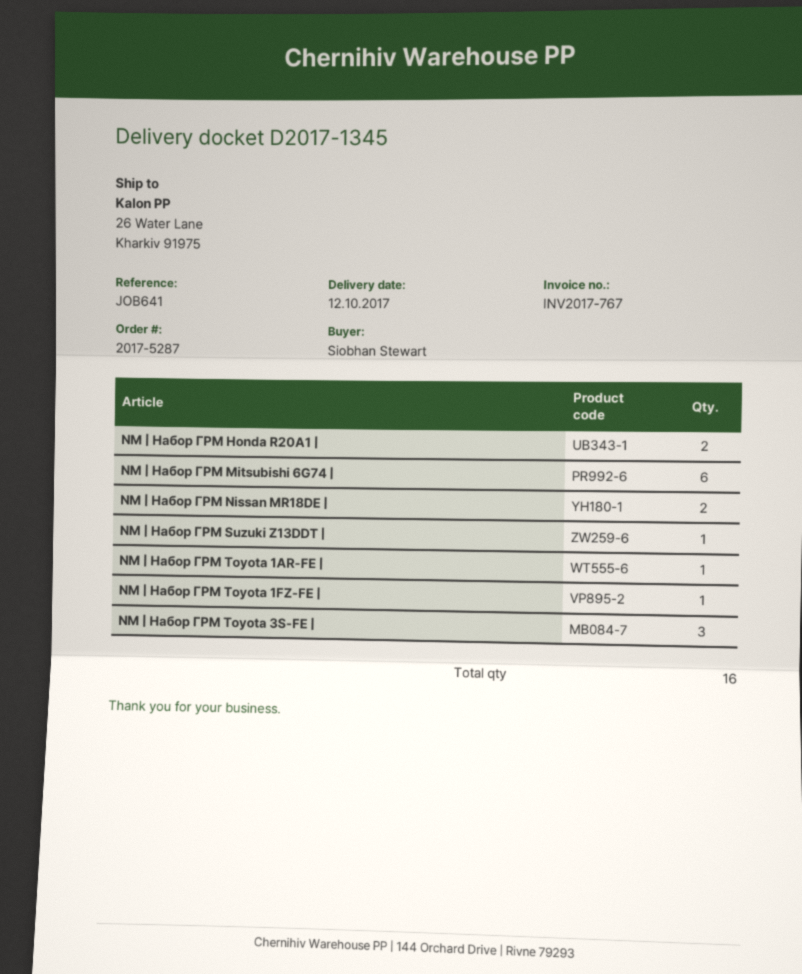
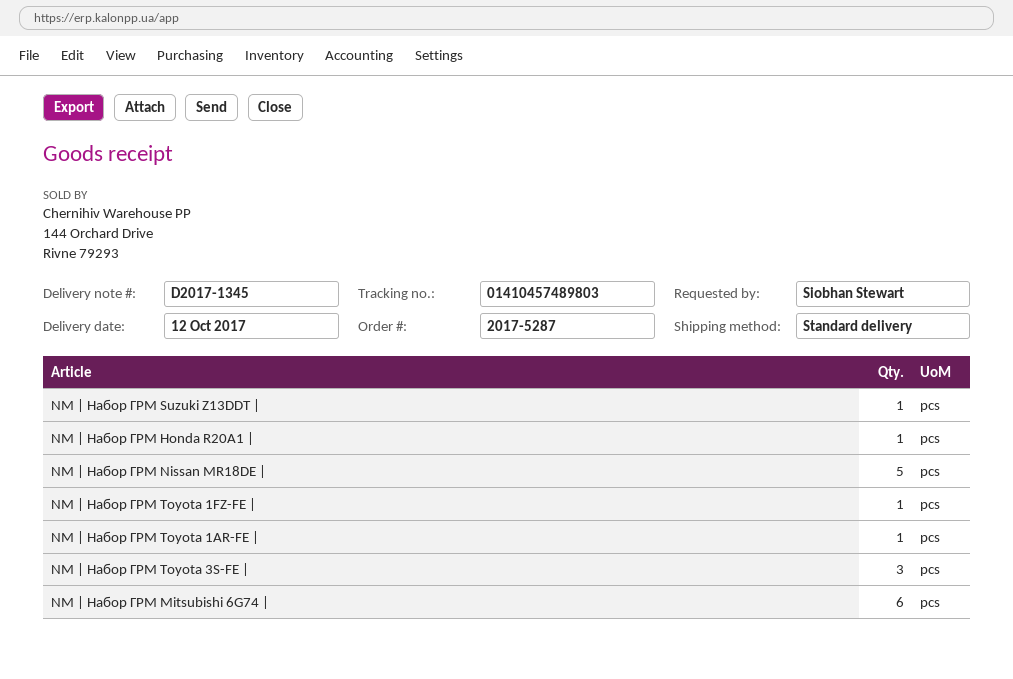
NM | Набор ГРМ Honda R20A1 |: 2 -> 1
NM | Набор ГРМ Nissan MR18DE |: 2 -> 5

